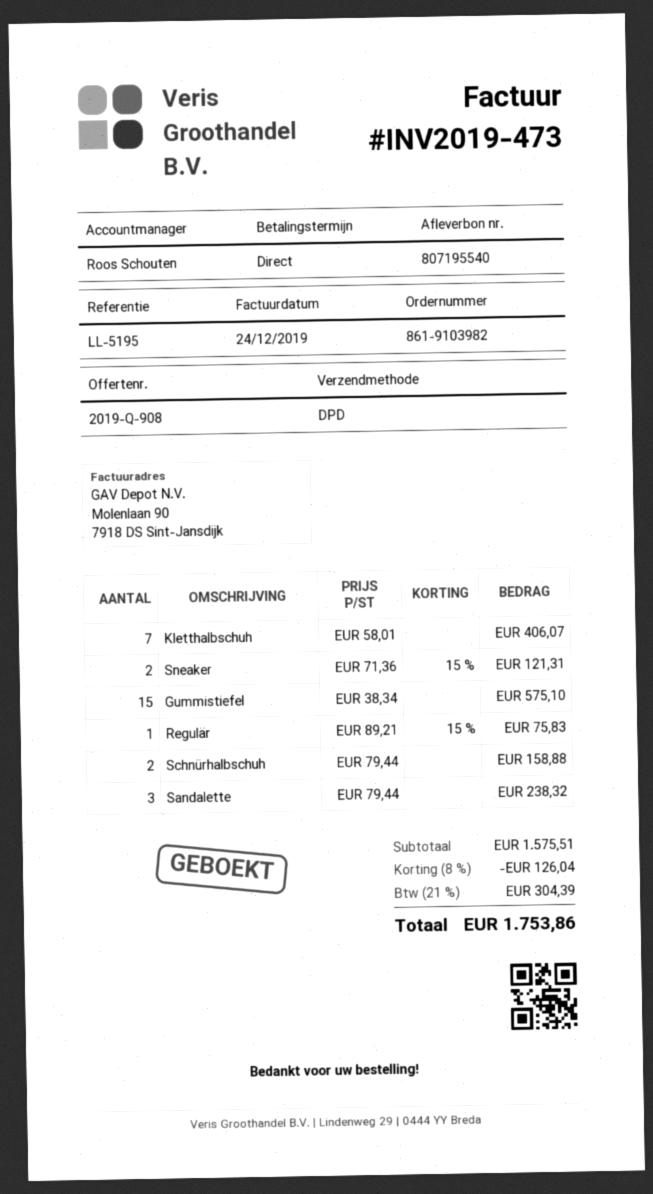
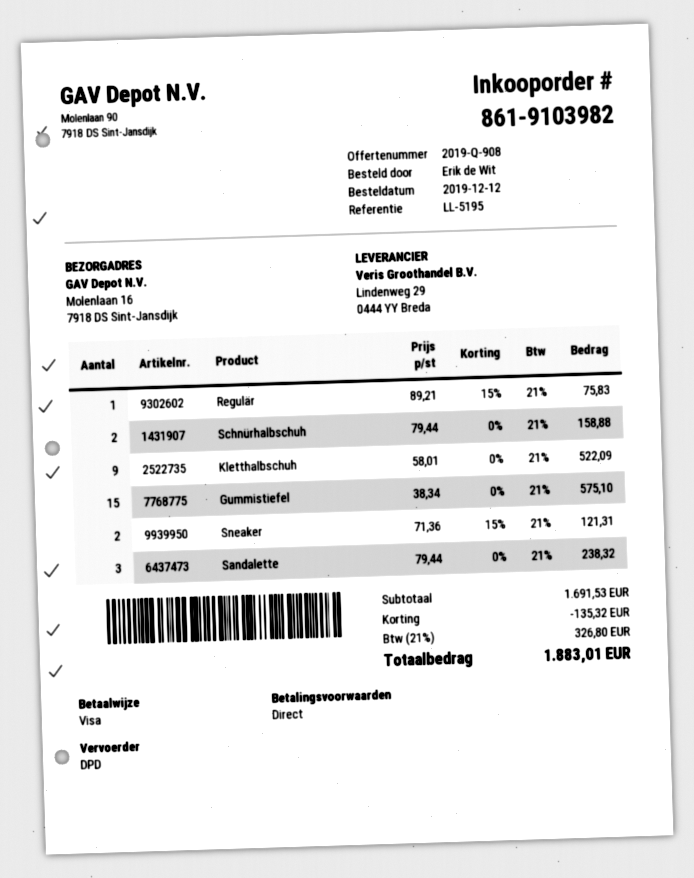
Kletthalbschuh: 7 x 58.01 = 406.07 -> 9 x 58.01 = 522.09
subtotal: 1575.51 -> 1691.53
discount: 126.04 -> 135.32
tax: 21% = 304.39 -> 21% = 326.80
total: 1753.86 -> 1883.01

